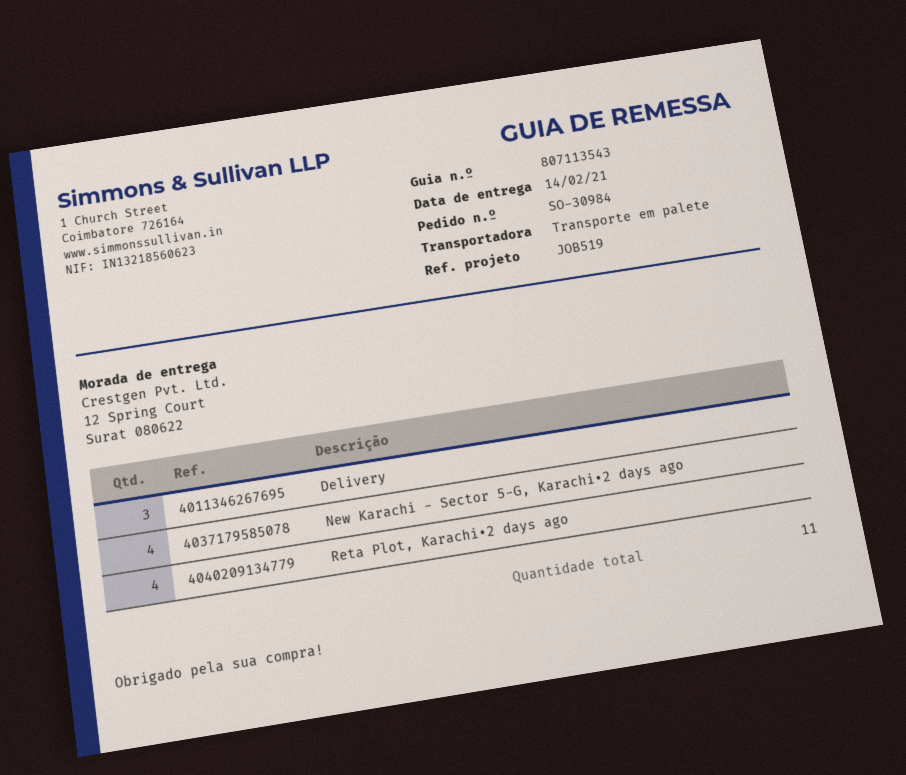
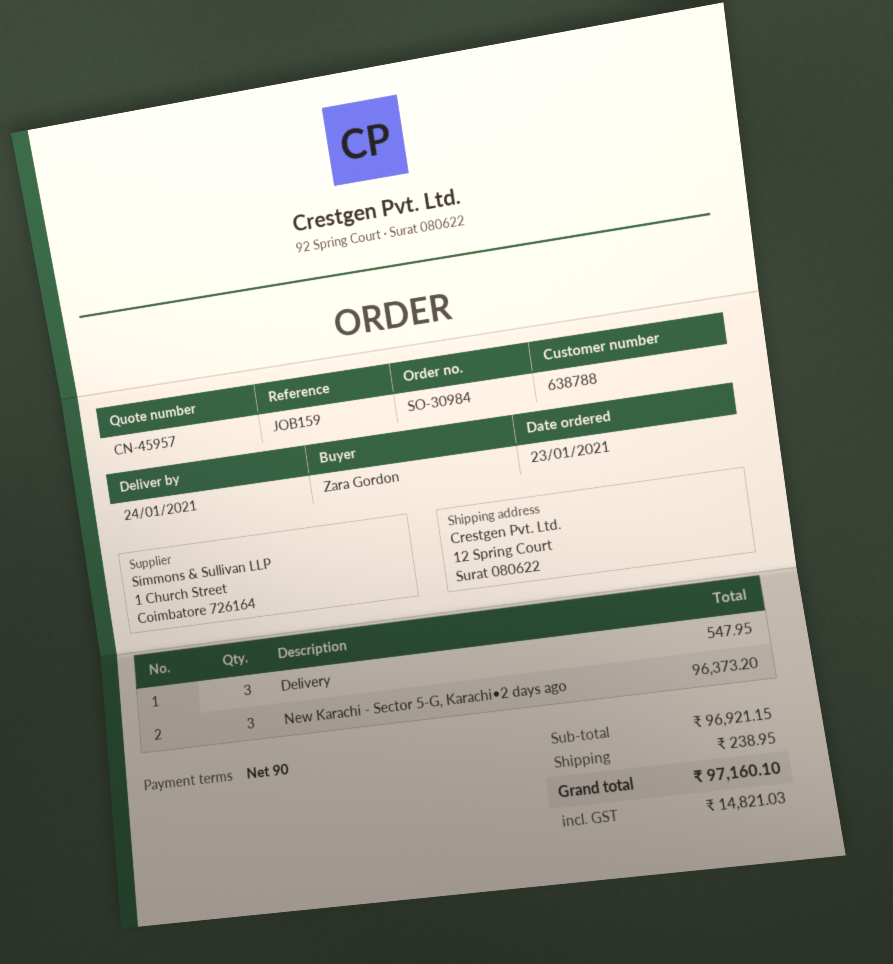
delivery date: 2021-02-14 -> 2021-01-24
reference: JOB519 -> JOB159
New Karachi - Sector 5-G, Karachi•2 days ago: 4 -> 3
Reta Plot, Karachi•2 days ago: 4 -> none

